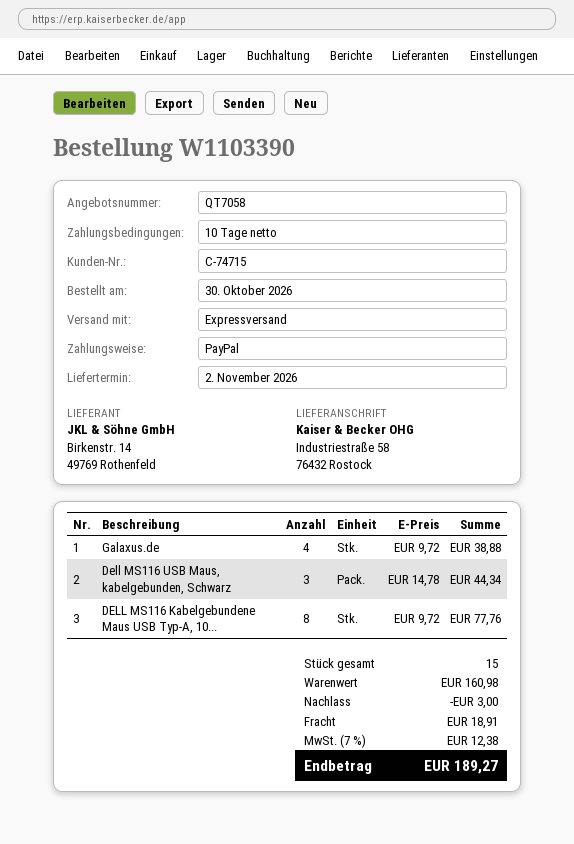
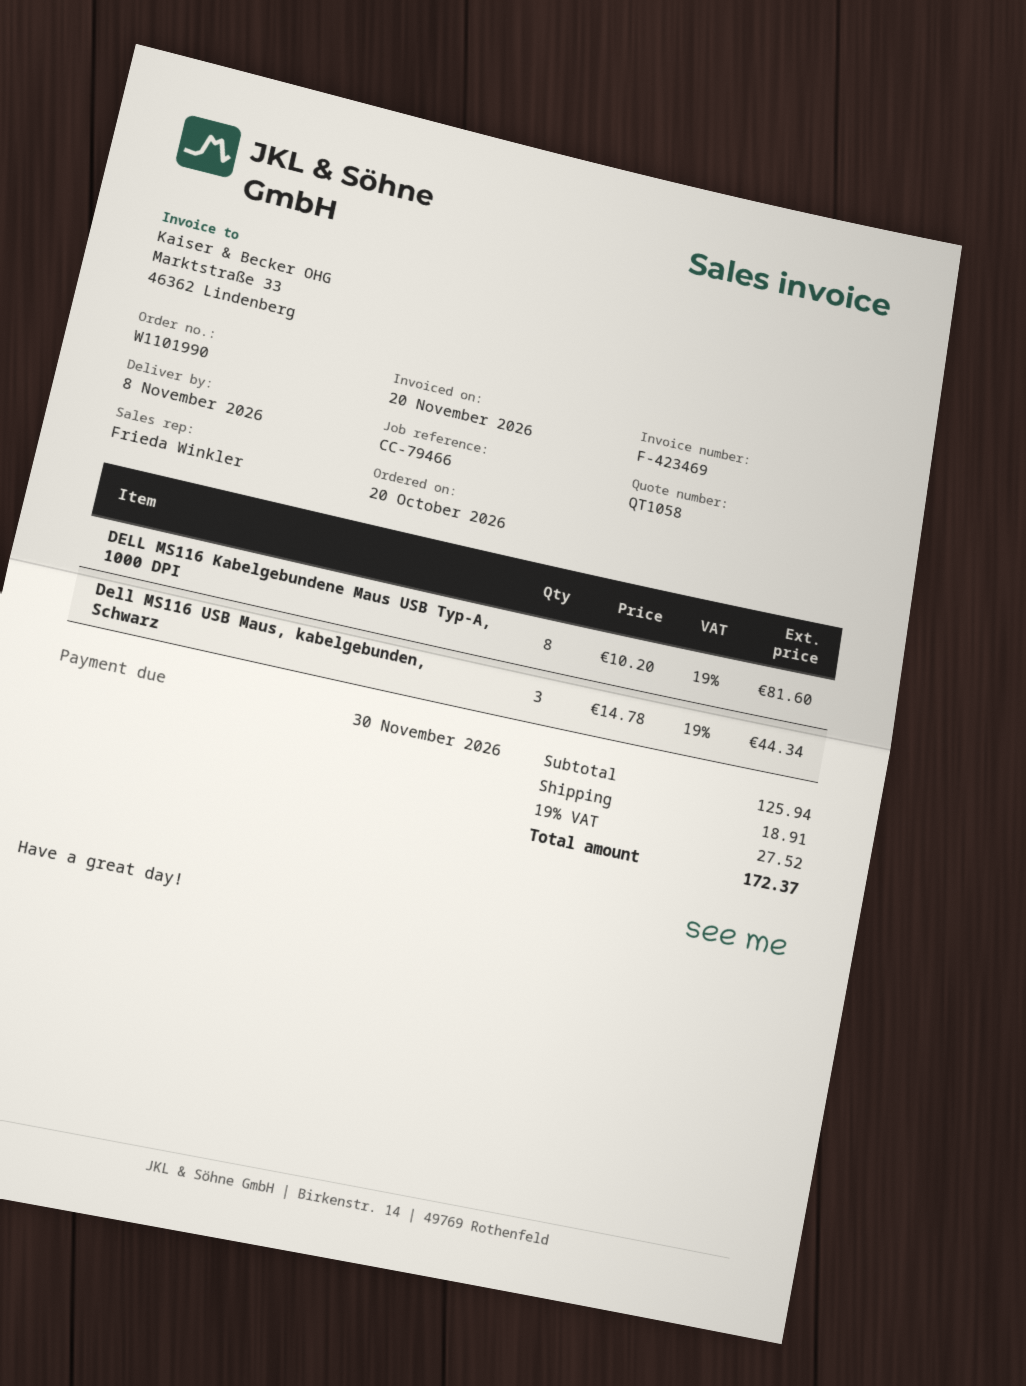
quote number: QT7058 -> QT1058
order number: W1103390 -> W1101990
order date: 2026-10-30 -> 2026-10-20
delivery date: 2026-11-02 -> 2026-11-08
Galaxus.de: 4 x 9.72 = 38.88 -> none
DELL MS116 Kabelgebundene Maus USB Typ-A, 10...: 8 x 9.72 = 77.76 -> 8 x 10.20 = 81.60
subtotal: 160.98 -> 125.94
discount: 3.00 -> none
tax: 7% = 12.38 -> 19% = 27.52
total: 189.27 -> 172.37

